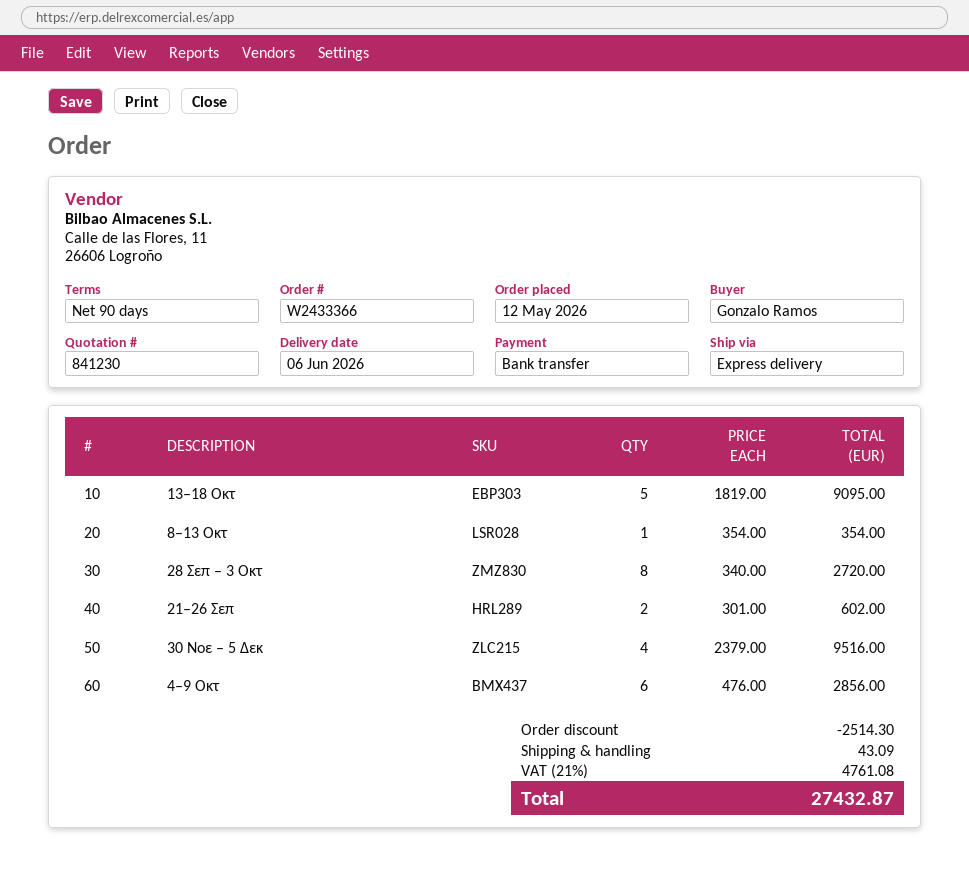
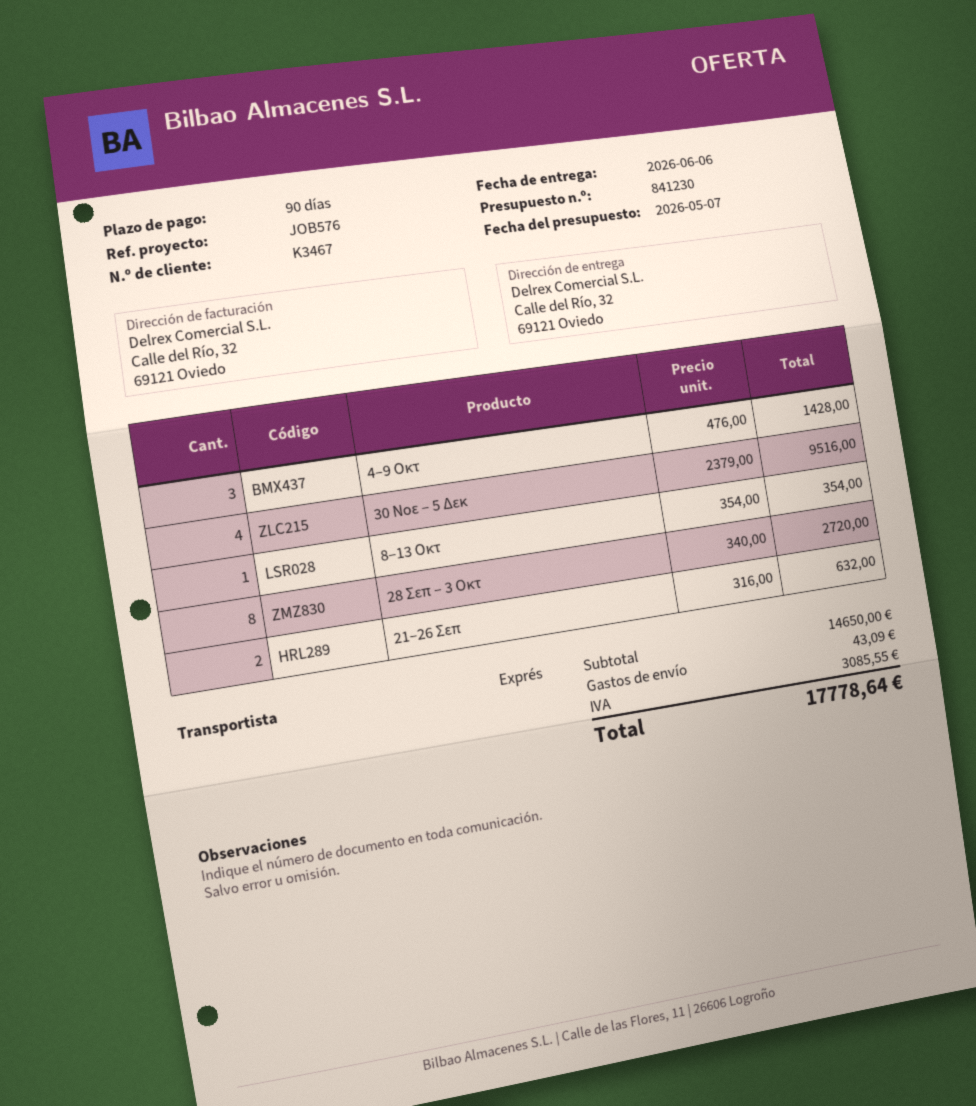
13–18 Οκτ: 5 x 1819.00 = 9095.00 -> none
21–26 Σεπ: 2 x 301.00 = 602.00 -> 2 x 316.00 = 632.00
4–9 Οκτ: 6 x 476.00 = 2856.00 -> 3 x 476.00 = 1428.00
discount: 2514.30 -> none
tax: 4761.08 -> 3085.55
total: 27432.87 -> 17778.64

